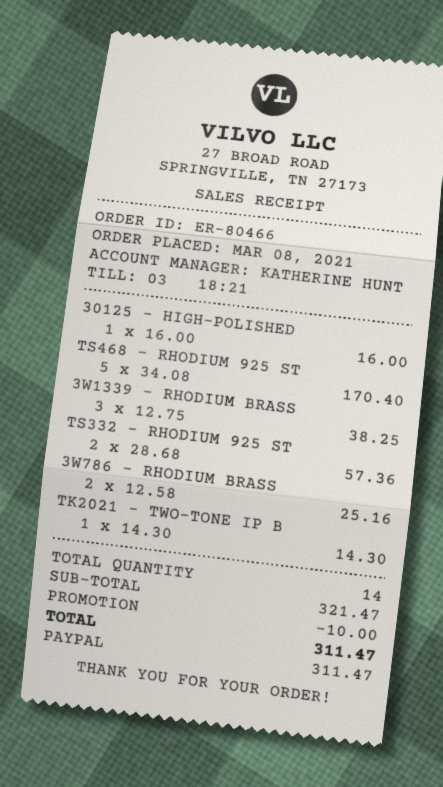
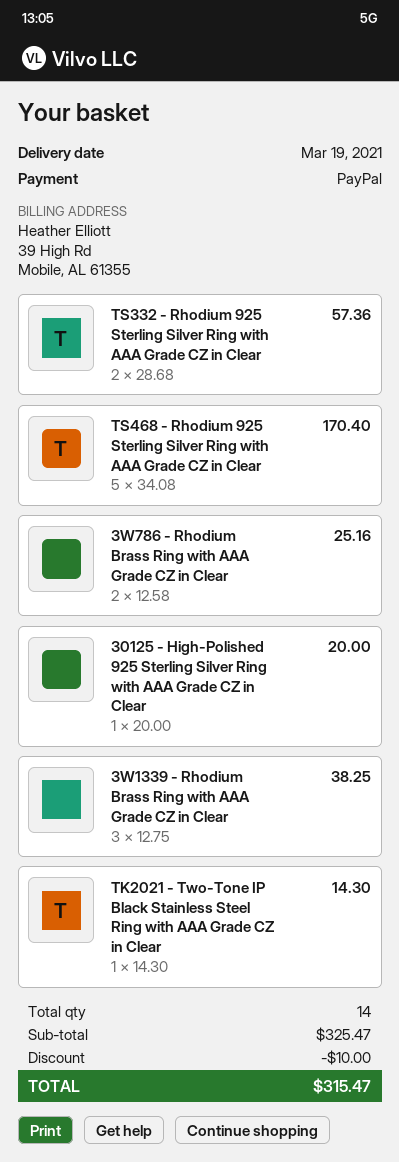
30125 - HIGH-POLISHED: 1 x 16.00 = 16.00 -> 1 x 20.00 = 20.00
subtotal: 321.47 -> 325.47
total: 311.47 -> 315.47

